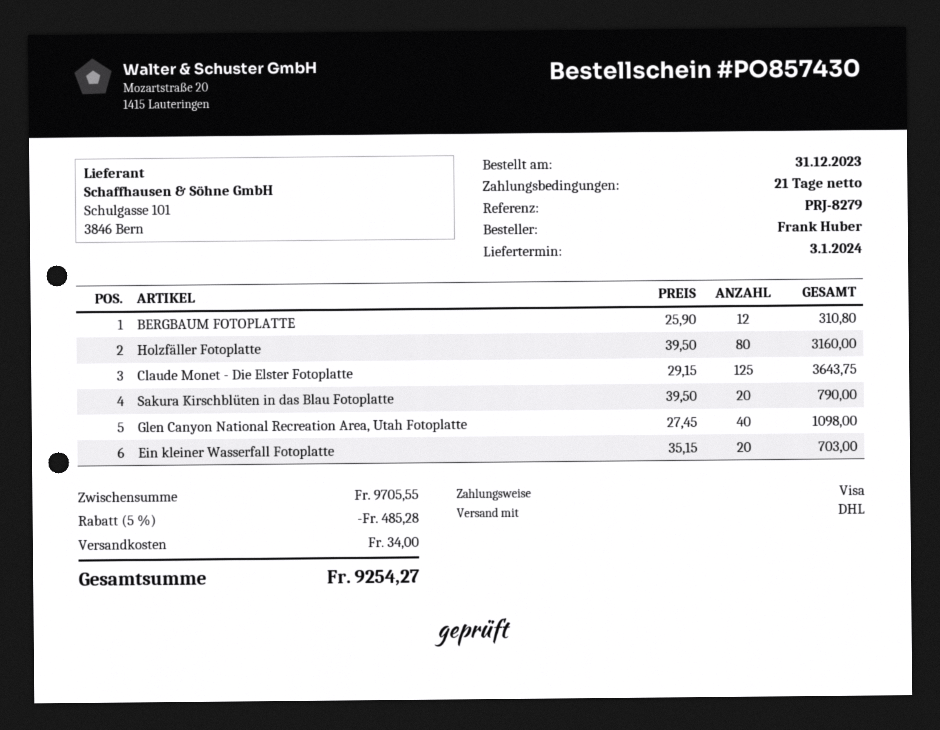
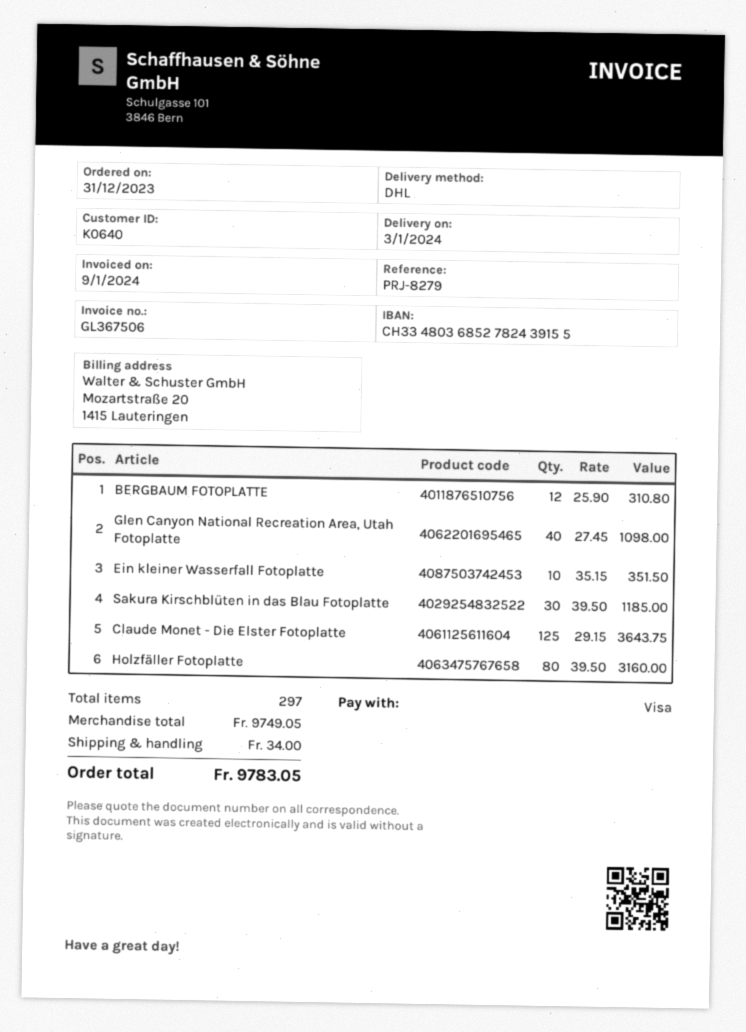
Sakura Kirschblüten in das Blau Fotoplatte: 20 x 39.50 = 790.00 -> 30 x 39.50 = 1185.00
Ein kleiner Wasserfall Fotoplatte: 20 x 35.15 = 703.00 -> 10 x 35.15 = 351.50
subtotal: 9705.55 -> 9749.05
discount: 5% = 485.28 -> none
total: 9254.27 -> 9783.05

